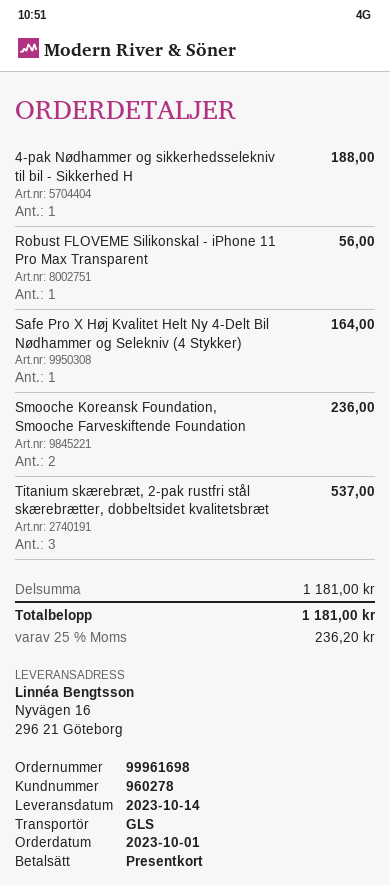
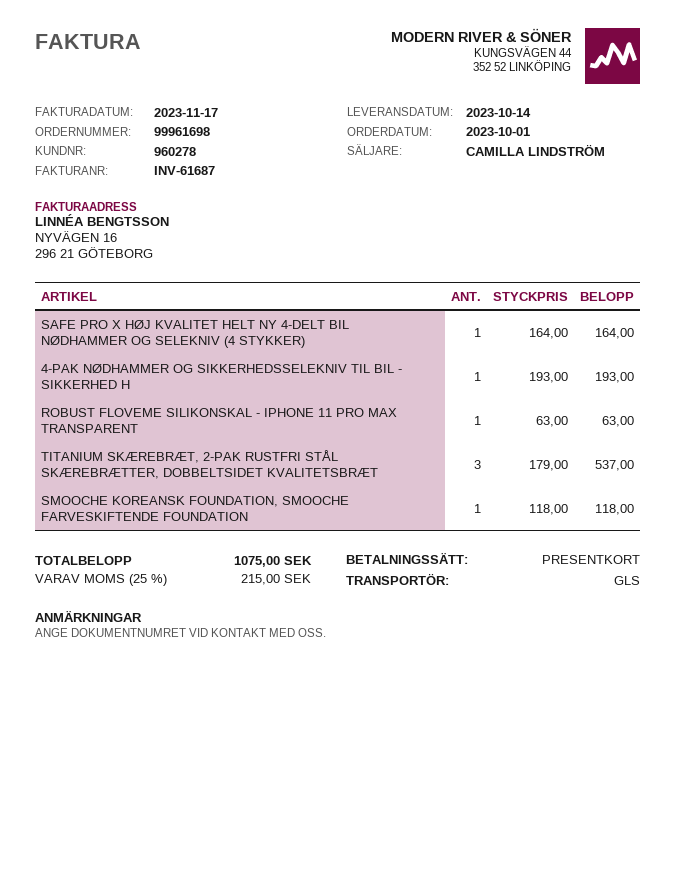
4-pak Nødhammer og sikkerhedsselekniv til bil - Sikkerhed H: 1 for 188.00 -> 1 for 193.00
Robust FLOVEME Silikonskal - iPhone 11 Pro Max Transparent: 1 for 56.00 -> 1 for 63.00
Smooche Koreansk Foundation, Smooche Farveskiftende Foundation: 2 for 236.00 -> 1 for 118.00
tax: 25% = 236.20 -> 25% = 215.00
total: 1181.00 -> 1075.00

